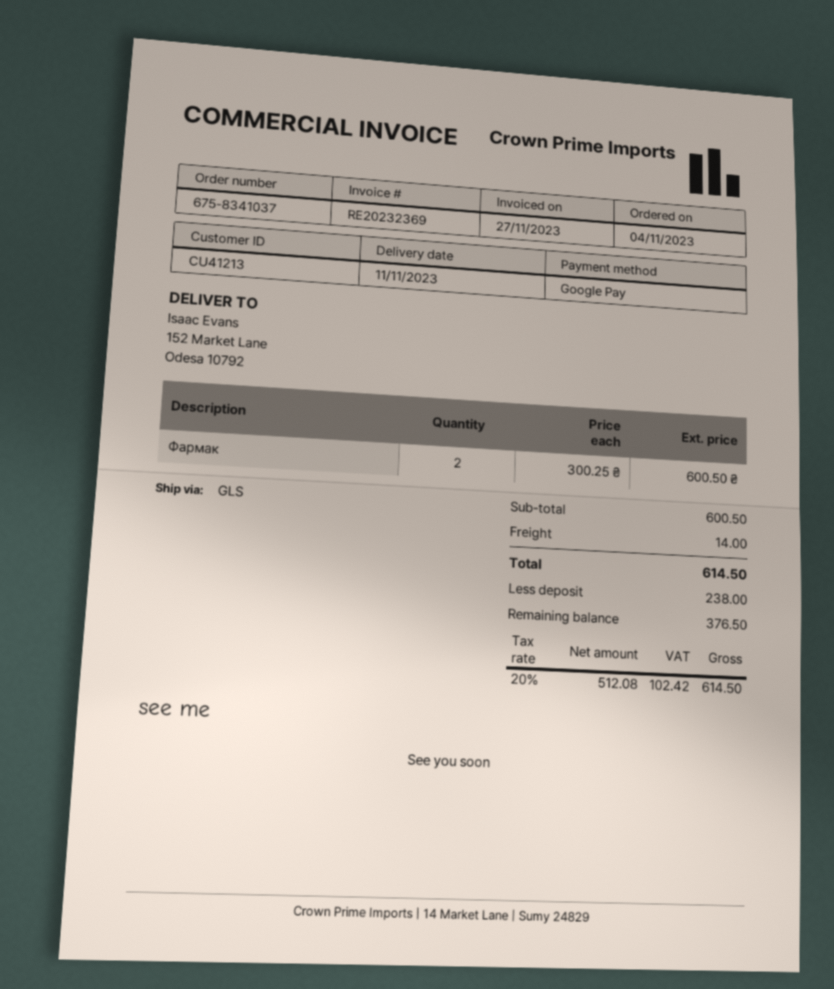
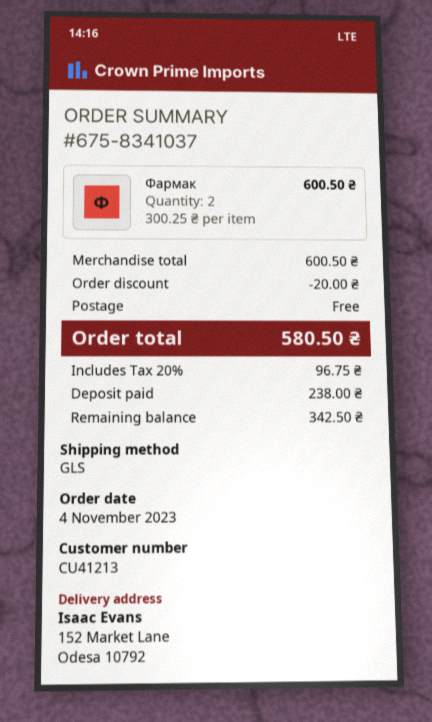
discount: none -> 20.00
shipping: 14.00 -> 0.00
tax: 20% = 102.42 -> 20% = 96.75
total: 614.50 -> 580.50
balance: 376.50 -> 342.50

